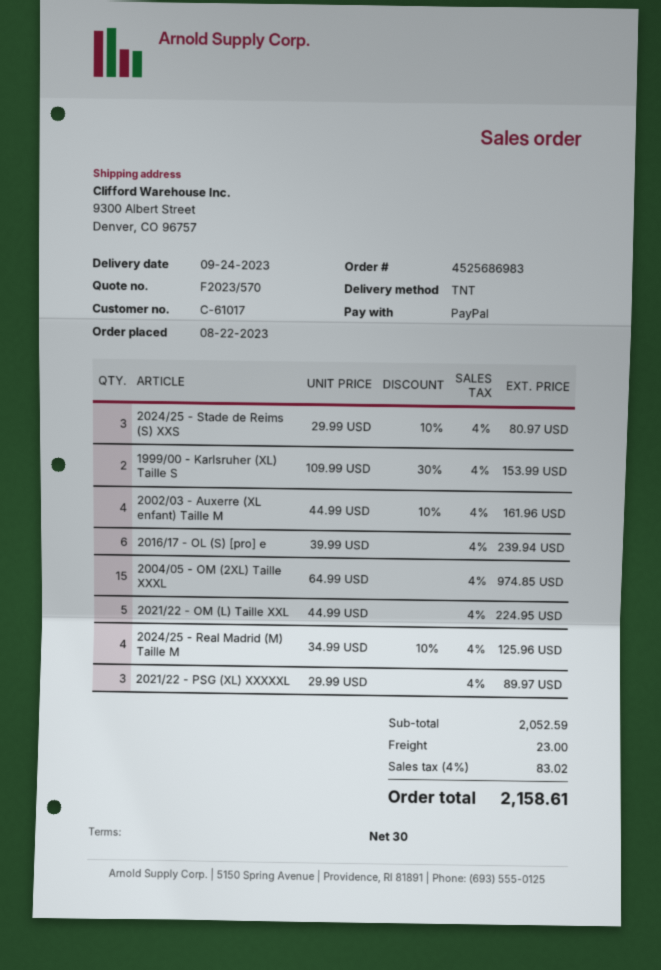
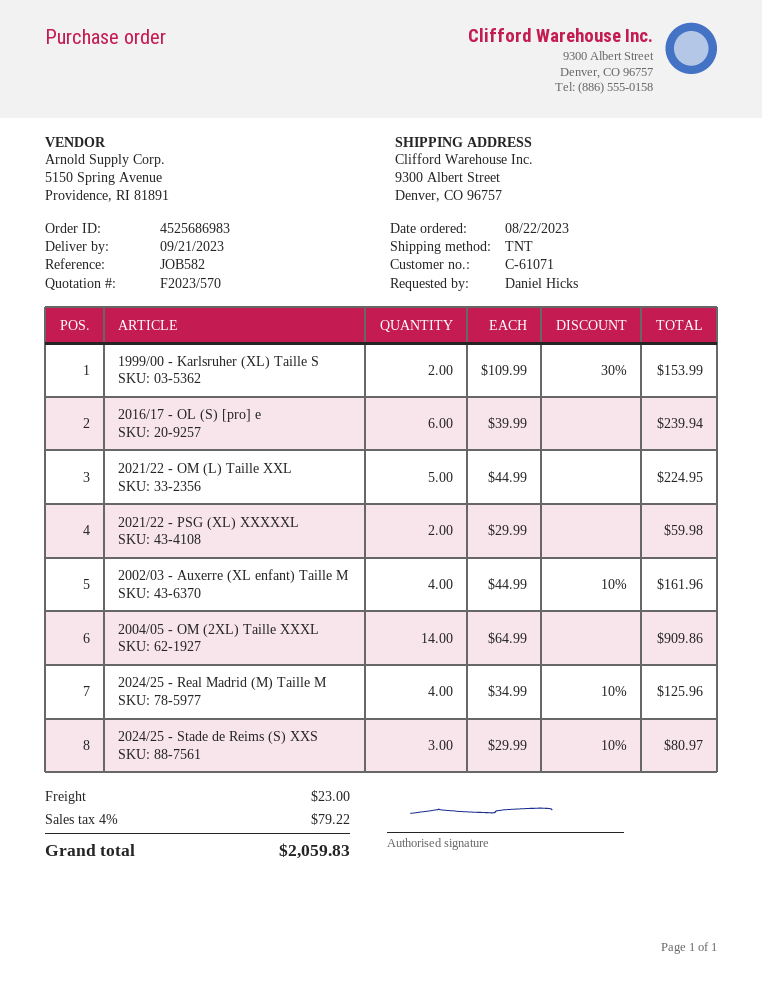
delivery date: 2023-09-24 -> 2023-09-21
customer number: C-61017 -> C-61071
2004/05 - OM (2XL) Taille XXXL: 15 x 64.99 = 974.85 -> 14 x 64.99 = 909.86
2021/22 - PSG (XL) XXXXXL: 3 x 29.99 = 89.97 -> 2 x 29.99 = 59.98
tax: 4% = 83.02 -> 4% = 79.22
total: 2158.61 -> 2059.83

